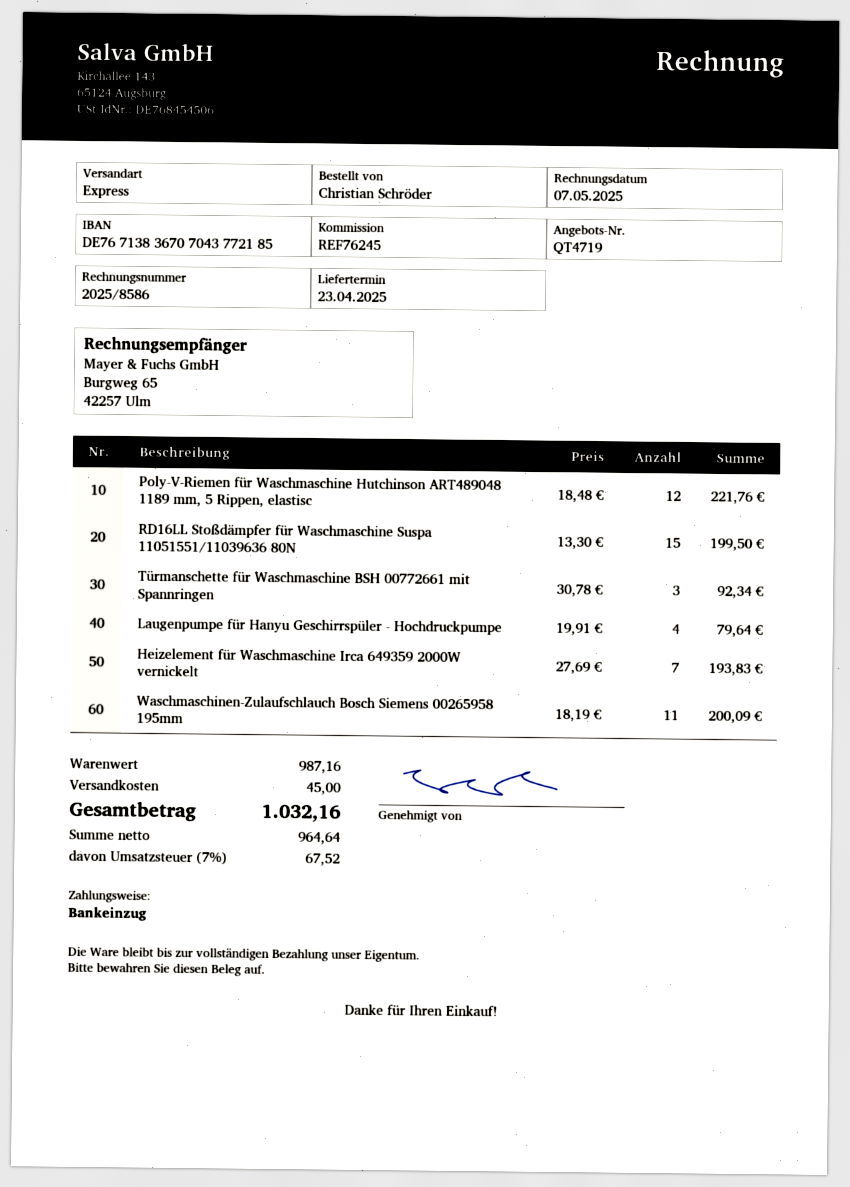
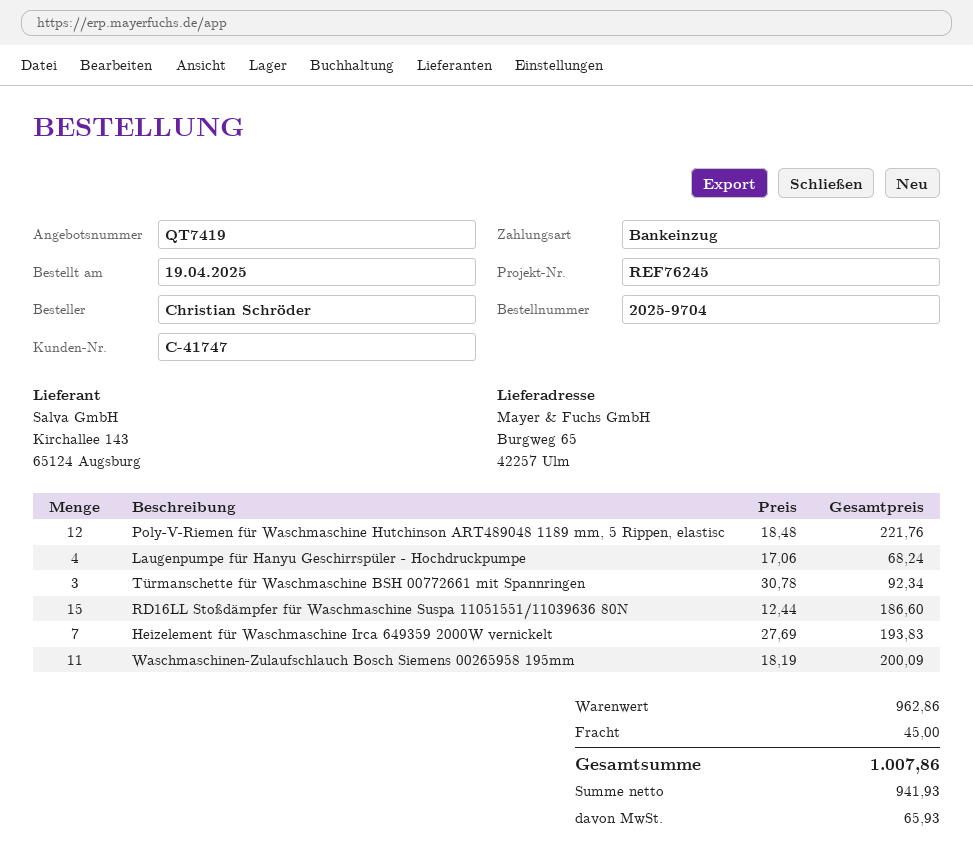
quote number: QT4719 -> QT7419
RD16LL Stoßdämpfer für Waschmaschine Suspa 11051551/11039636 80N: 15 x 13.30 = 199.50 -> 15 x 12.44 = 186.60
Laugenpumpe für Hanyu Geschirrspüler - Hochdruckpumpe: 4 x 19.91 = 79.64 -> 4 x 17.06 = 68.24
subtotal: 987.16 -> 962.86
net: 964.64 -> 941.93
tax: 67.52 -> 65.93
total: 1032.16 -> 1007.86

